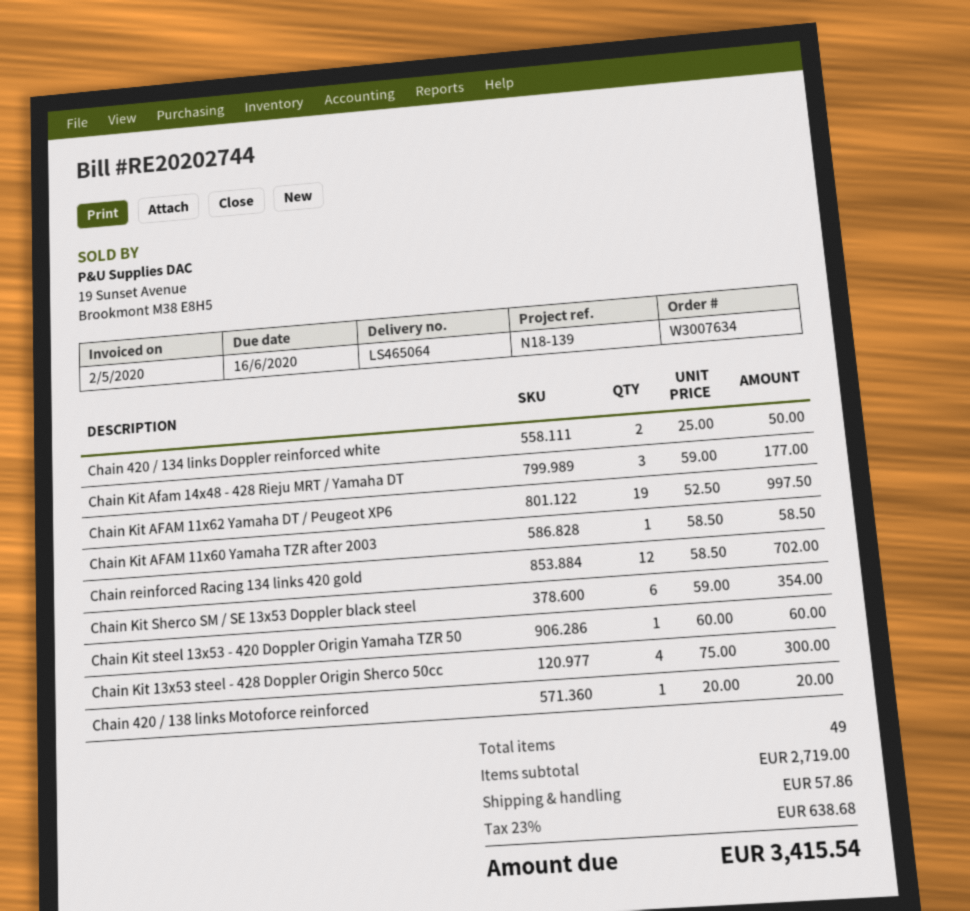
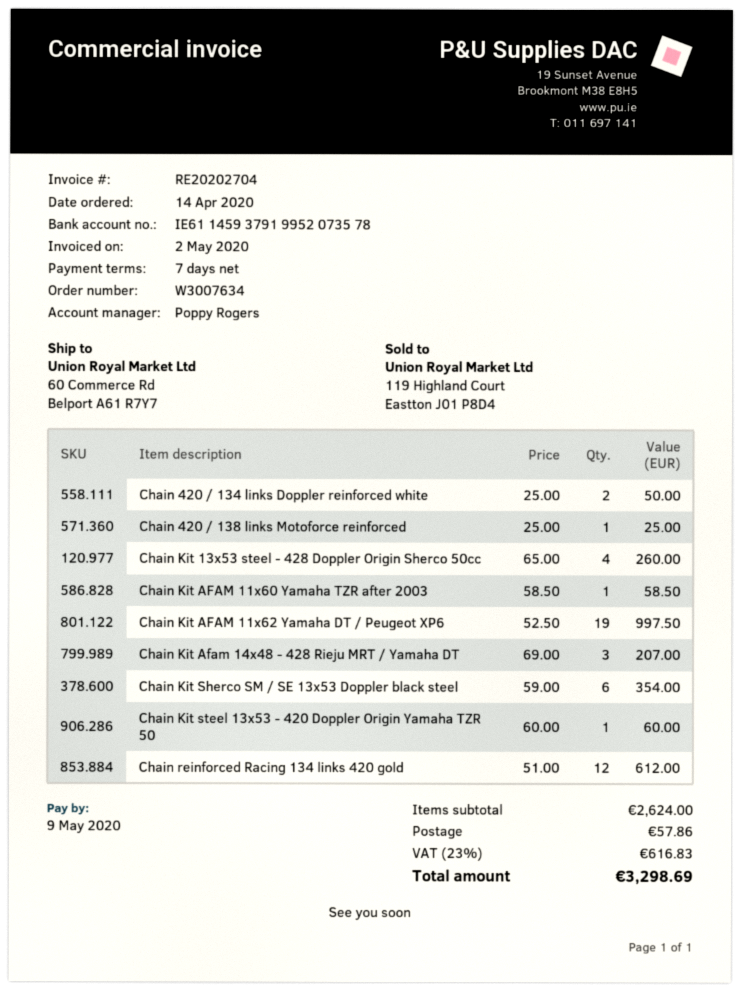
invoice number: RE20202744 -> RE20202704
due date: 2020-06-16 -> 2020-05-09
Chain Kit Afam 14x48 - 428 Rieju MRT / Yamaha DT: 3 x 59.00 = 177.00 -> 3 x 69.00 = 207.00
Chain reinforced Racing 134 links 420 gold: 12 x 58.50 = 702.00 -> 12 x 51.00 = 612.00
Chain Kit 13x53 steel - 428 Doppler Origin Sherco 50cc: 4 x 75.00 = 300.00 -> 4 x 65.00 = 260.00
Chain 420 / 138 links Motoforce reinforced: 1 x 20.00 = 20.00 -> 1 x 25.00 = 25.00
subtotal: 2719.00 -> 2624.00
tax: 23% = 638.68 -> 23% = 616.83
total: 3415.54 -> 3298.69

